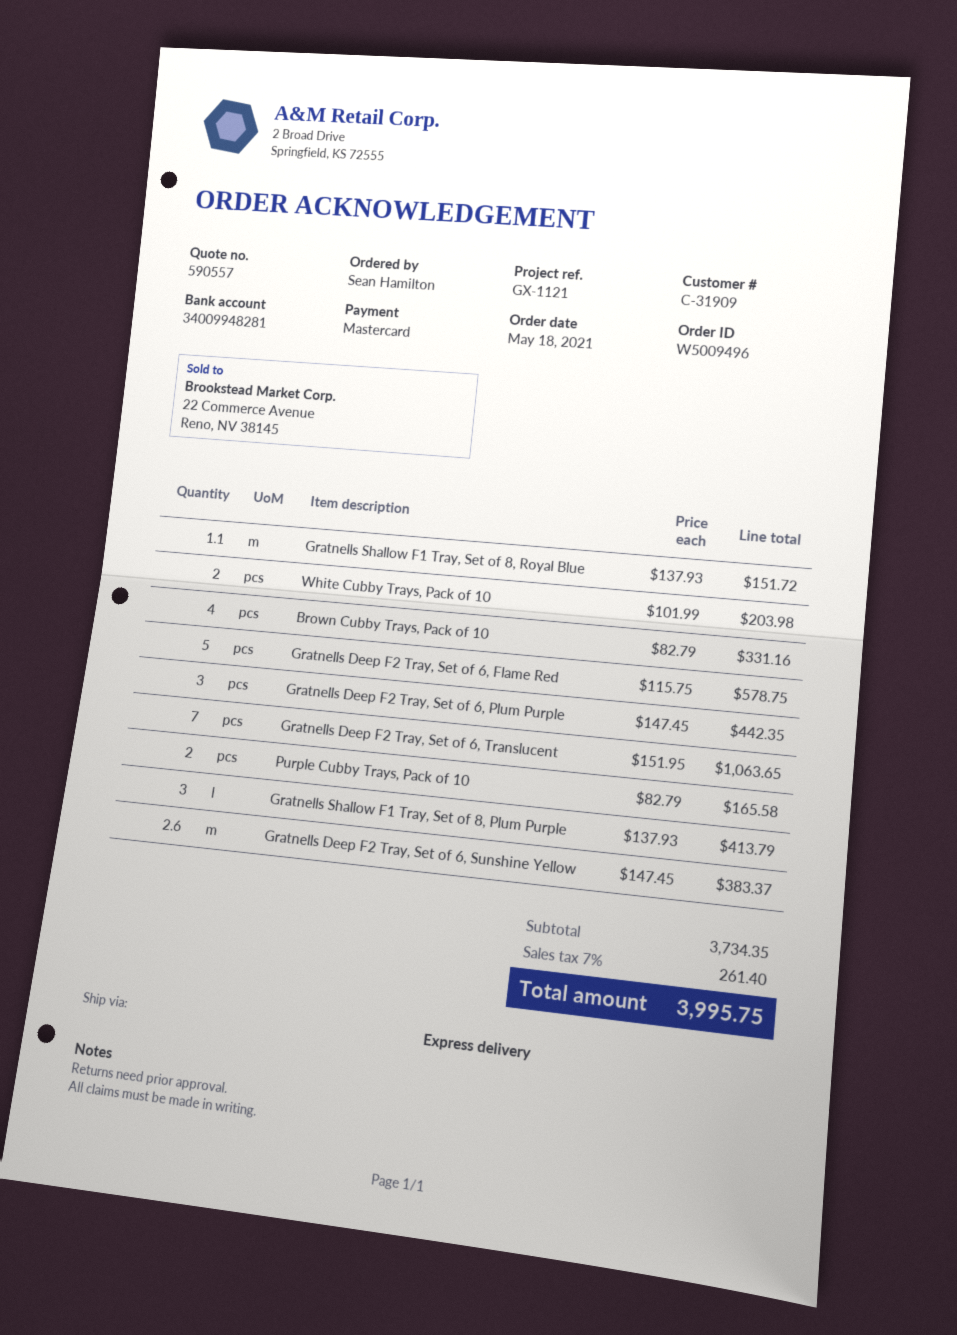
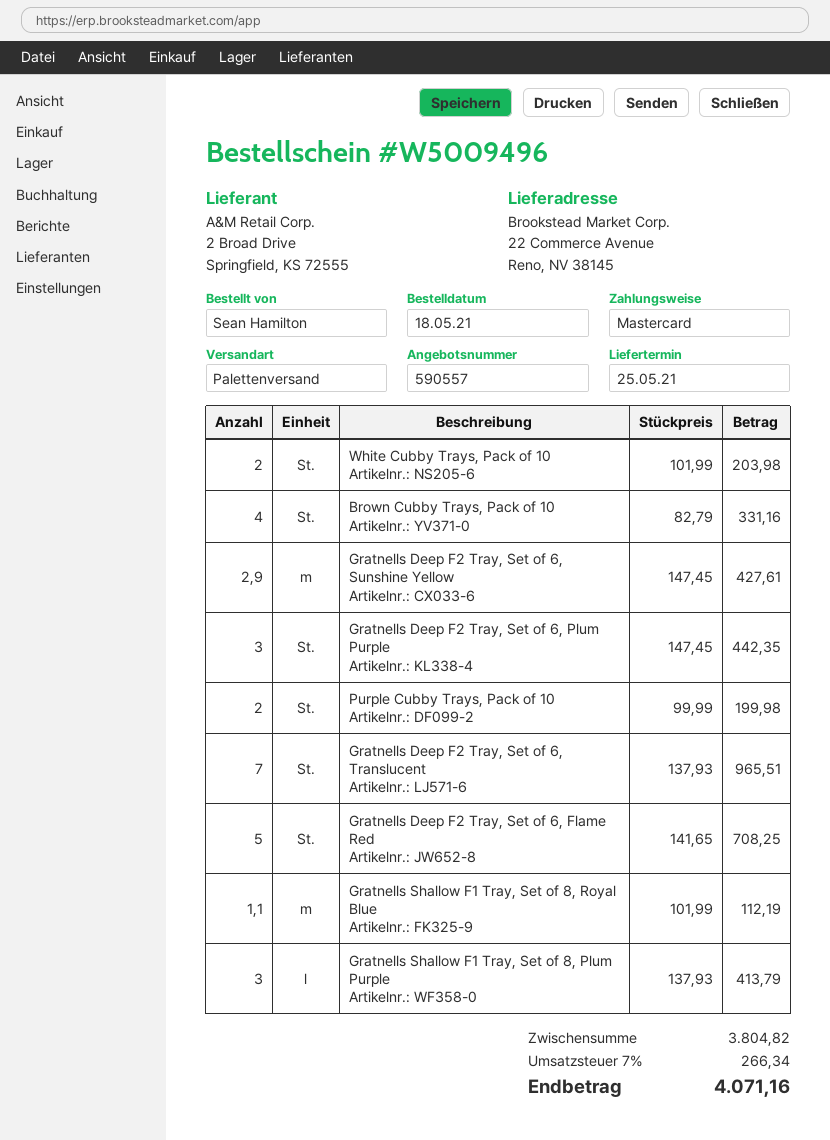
shipping method: express -> pallet freight
Gratnells Shallow F1 Tray, Set of 8, Royal Blue: 1.1 x 137.93 = 151.72 -> 1.1 x 101.99 = 112.19
Gratnells Deep F2 Tray, Set of 6, Flame Red: 5 x 115.75 = 578.75 -> 5 x 141.65 = 708.25
Gratnells Deep F2 Tray, Set of 6, Translucent: 7 x 151.95 = 1063.65 -> 7 x 137.93 = 965.51
Purple Cubby Trays, Pack of 10: 2 x 82.79 = 165.58 -> 2 x 99.99 = 199.98
Gratnells Deep F2 Tray, Set of 6, Sunshine Yellow: 2.6 x 147.45 = 383.37 -> 2.9 x 147.45 = 427.61
subtotal: 3734.35 -> 3804.82
tax: 7% = 261.40 -> 7% = 266.34
total: 3995.75 -> 4071.16

